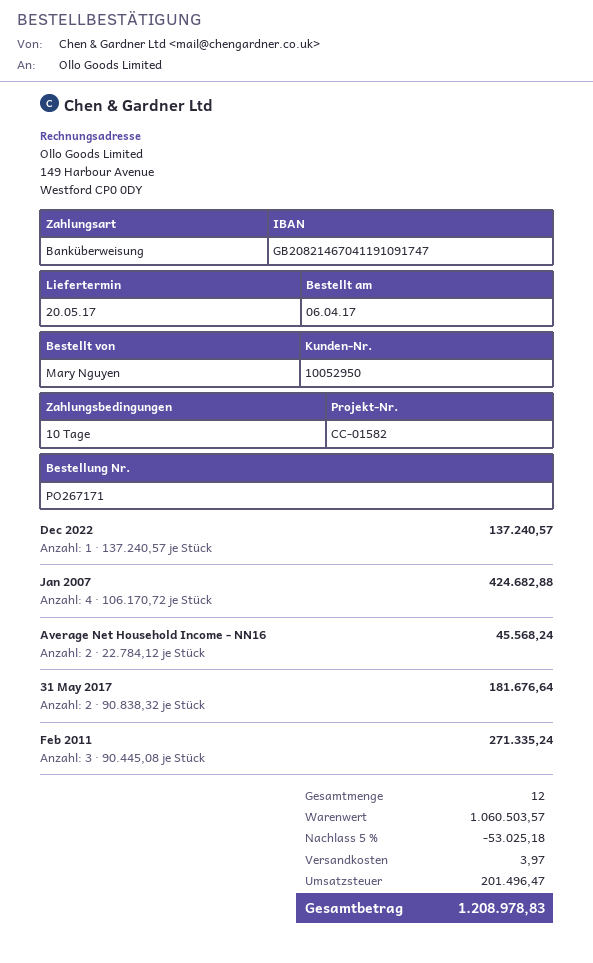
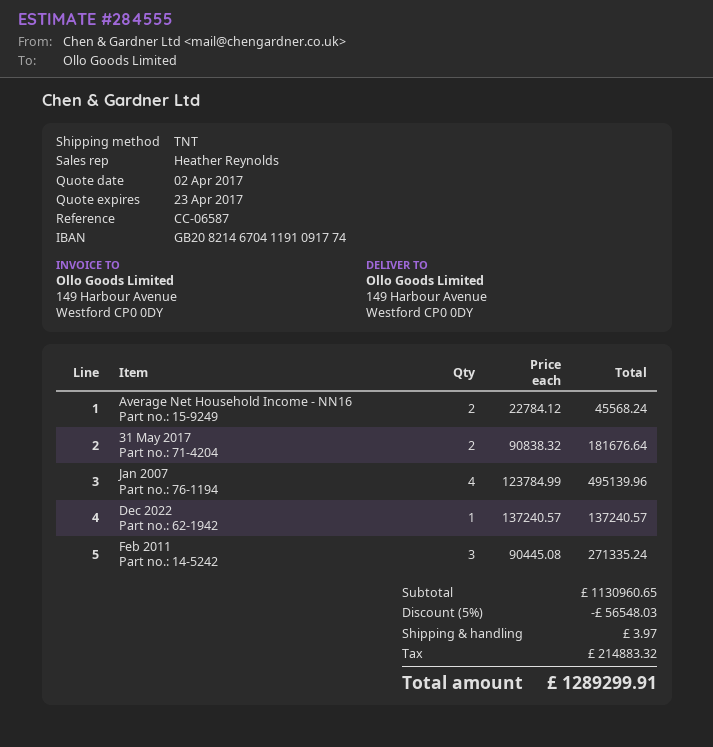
reference: CC-01582 -> CC-06587
bank account: GB20821467041191091747 -> GB20821467041191091774
Jan 2007: 4 x 106170.72 = 424682.88 -> 4 x 123784.99 = 495139.96
subtotal: 1060503.57 -> 1130960.65
discount: 5% = 53025.18 -> 5% = 56548.03
tax: 201496.47 -> 214883.32
total: 1208978.83 -> 1289299.91

